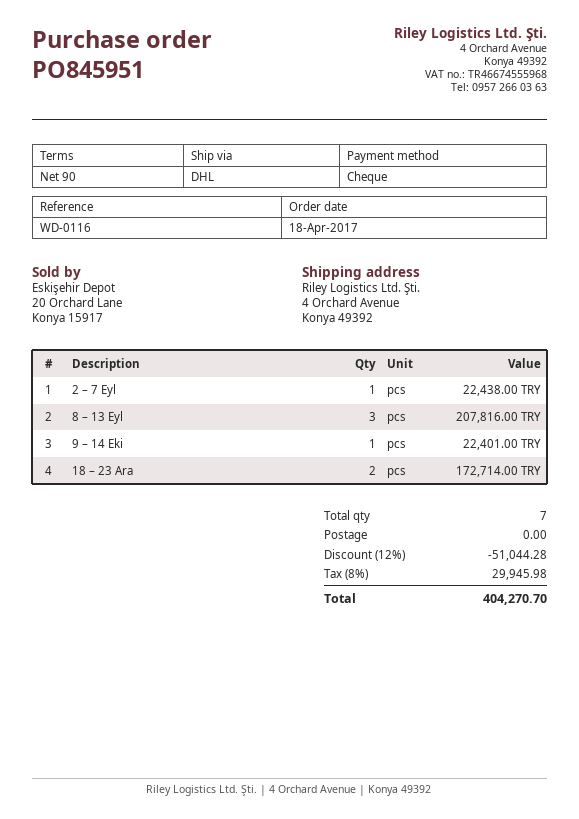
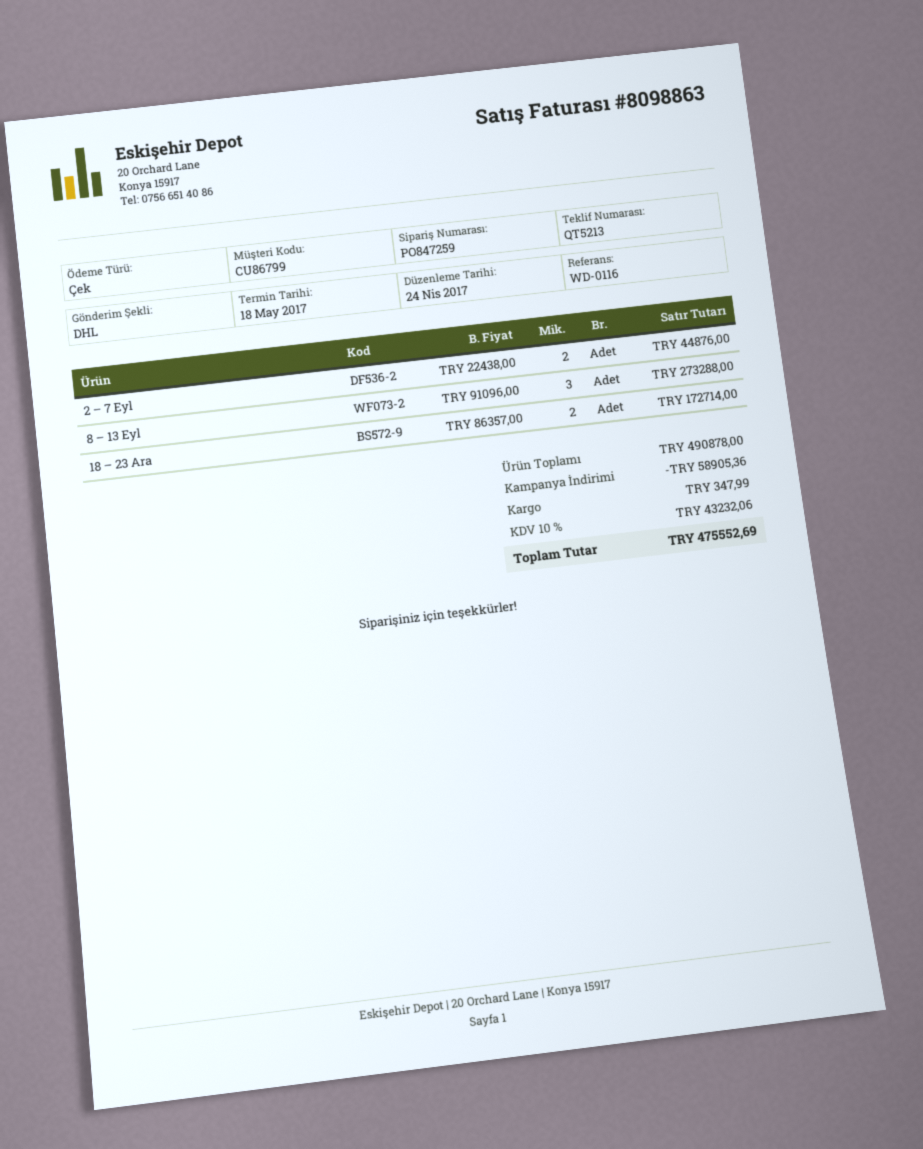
order number: PO845951 -> PO847259
2 – 7 Eyl: 1 for 22438.00 -> 2 for 44876.00
8 – 13 Eyl: 3 for 207816.00 -> 3 for 273288.00
9 – 14 Eki: 1 for 22401.00 -> none
discount: 51044.28 -> 58905.36
shipping: 0.00 -> 347.99
tax: 8% = 29945.98 -> 10% = 43232.06
total: 404270.70 -> 475552.69

